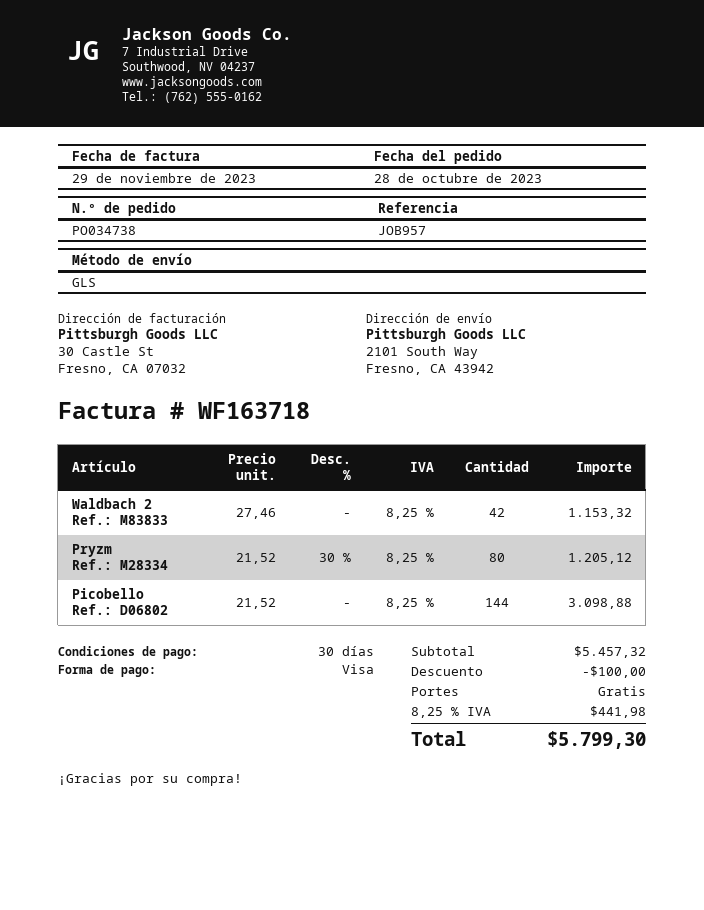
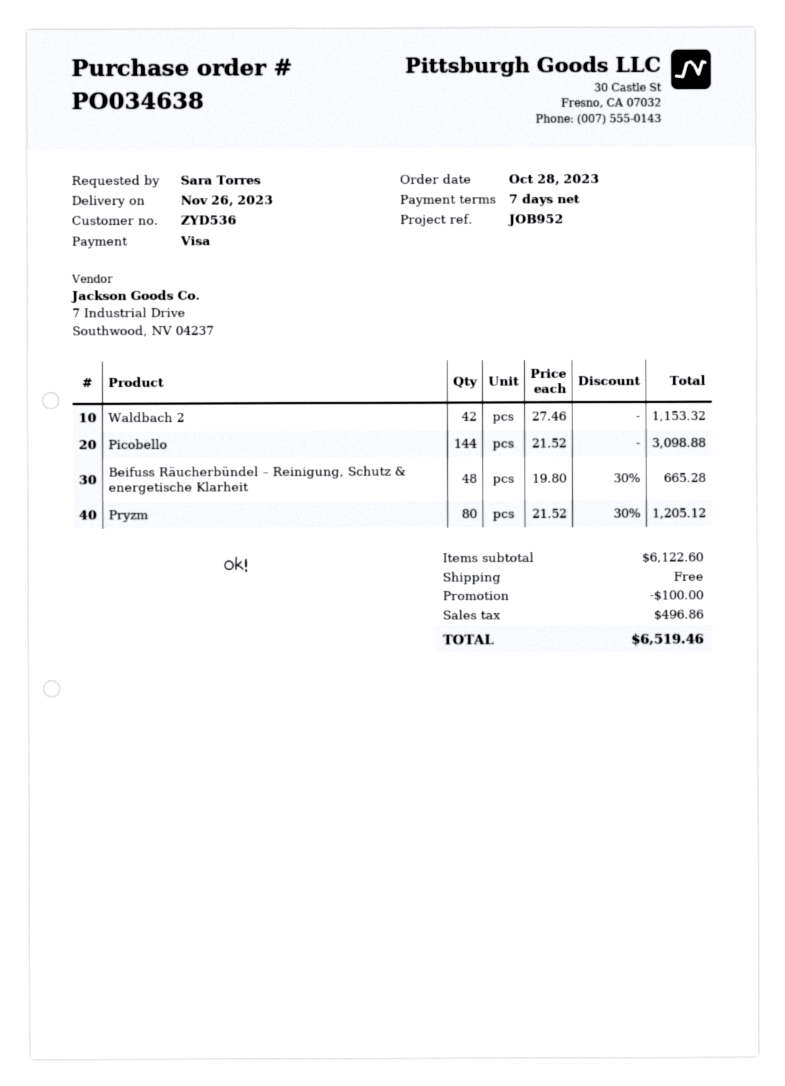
order number: PO034738 -> PO034638
payment terms: 30 days -> 7 days
reference: JOB957 -> JOB952
Beifuss Räucherbündel – Reinigung, Schutz & energetische Klarheit: none -> 48 x 19.80 - 30% = 665.28
subtotal: 5457.32 -> 6122.60
tax: 441.98 -> 496.86
total: 5799.30 -> 6519.46

